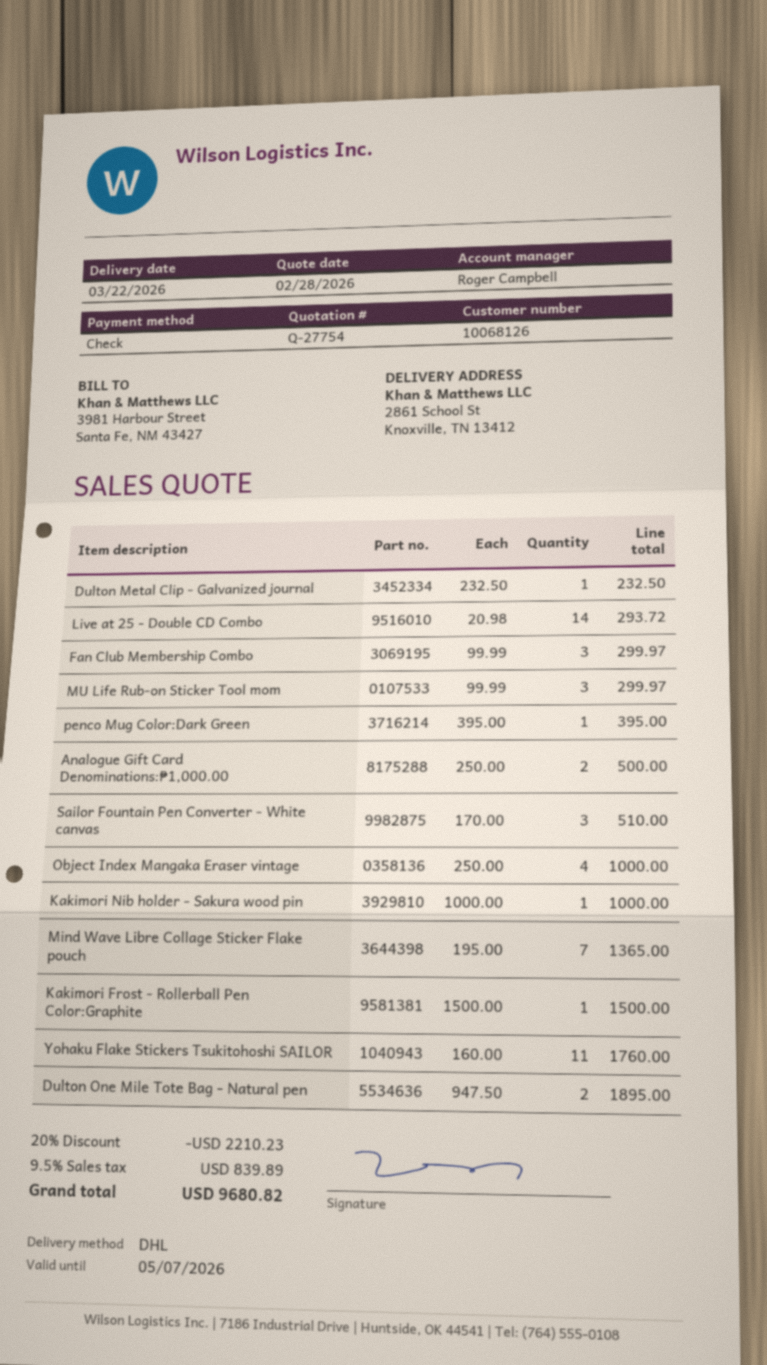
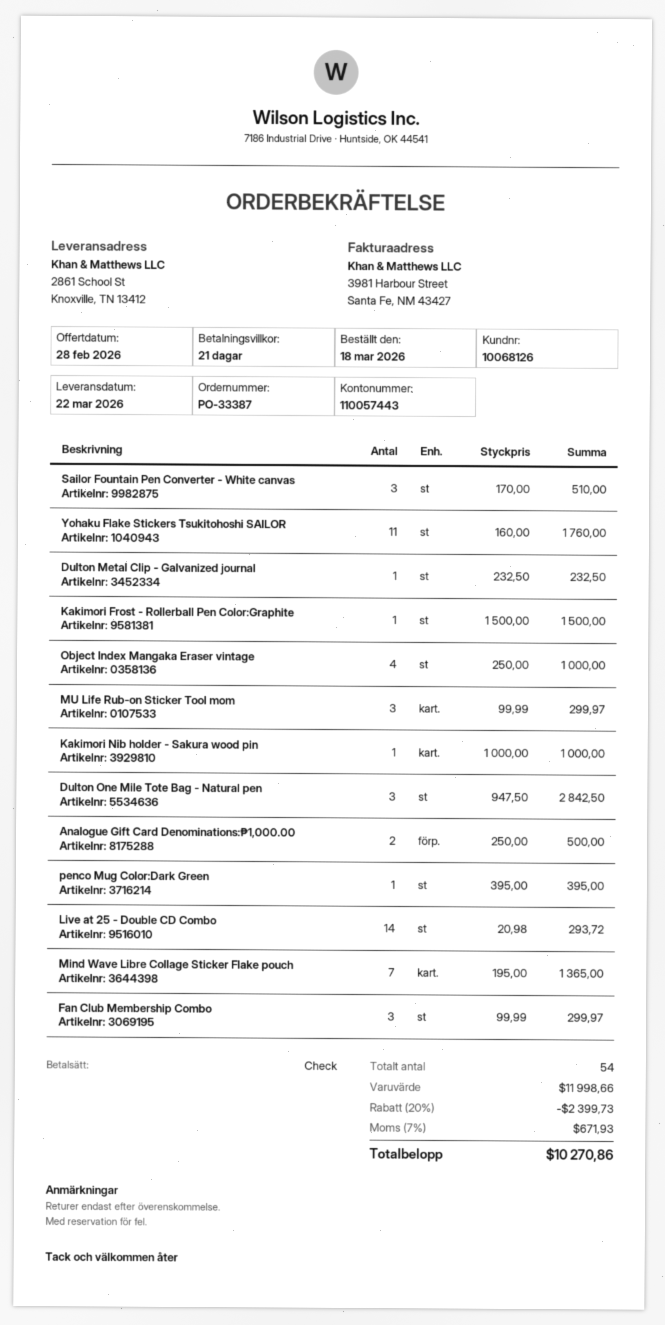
Dulton One Mile Tote Bag - Natural pen: 2 x 947.50 = 1895.00 -> 3 x 947.50 = 2842.50
discount: 20% = 2210.23 -> 20% = 2399.73
tax: 9.5% = 839.89 -> 7% = 671.93
total: 9680.82 -> 10270.86

